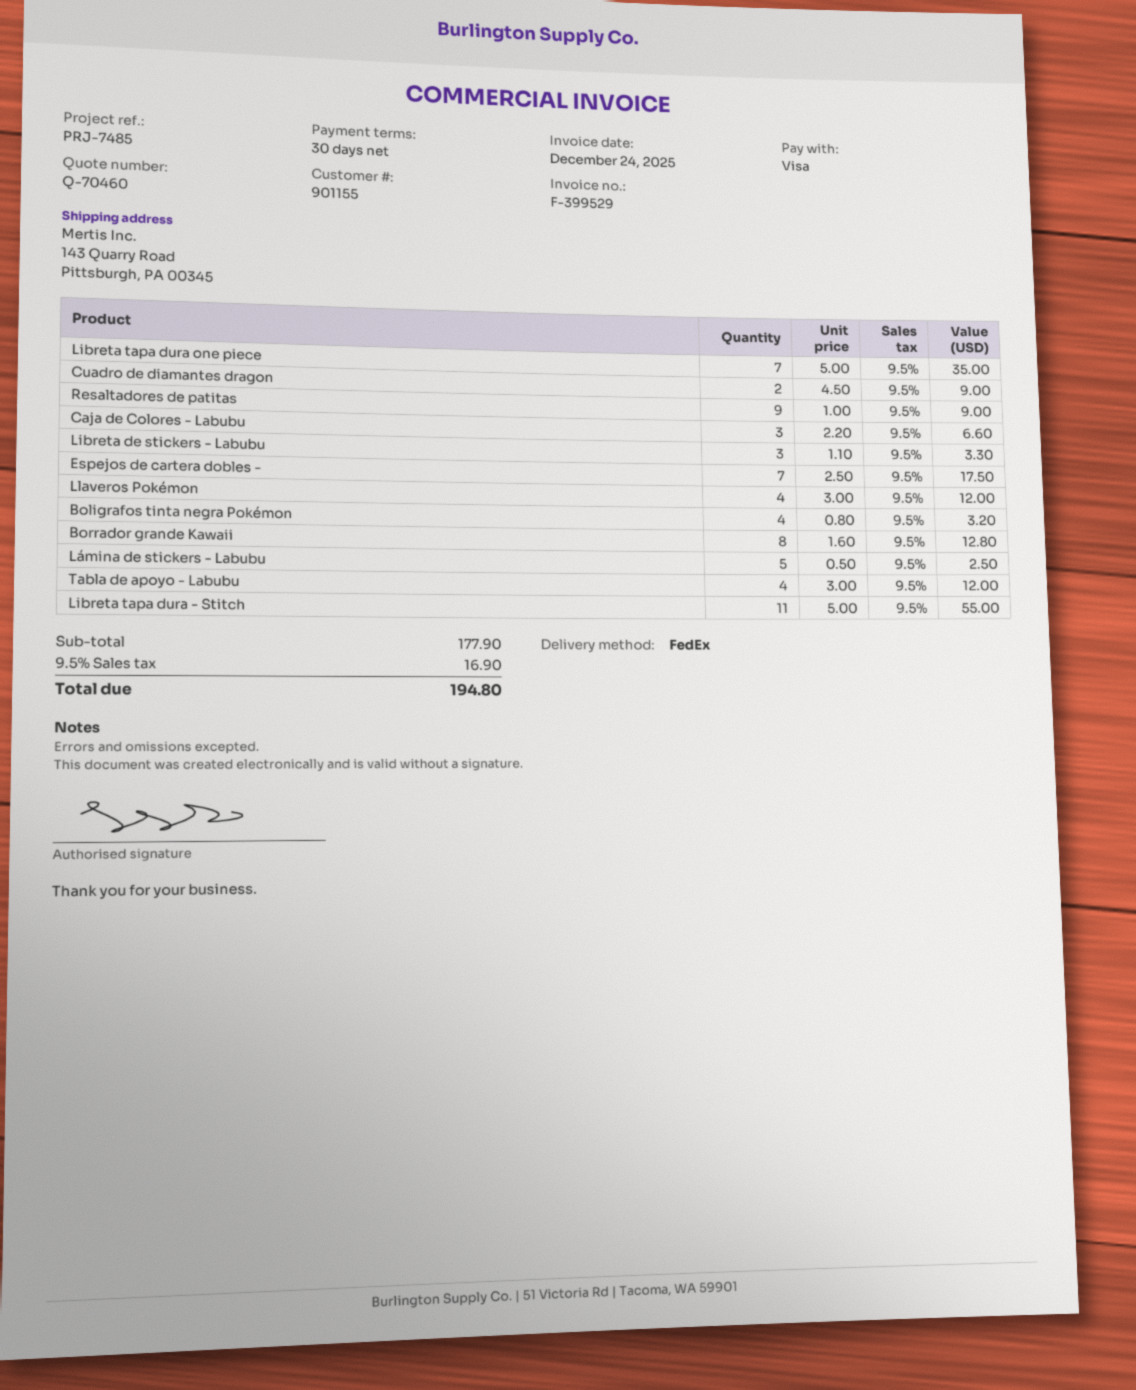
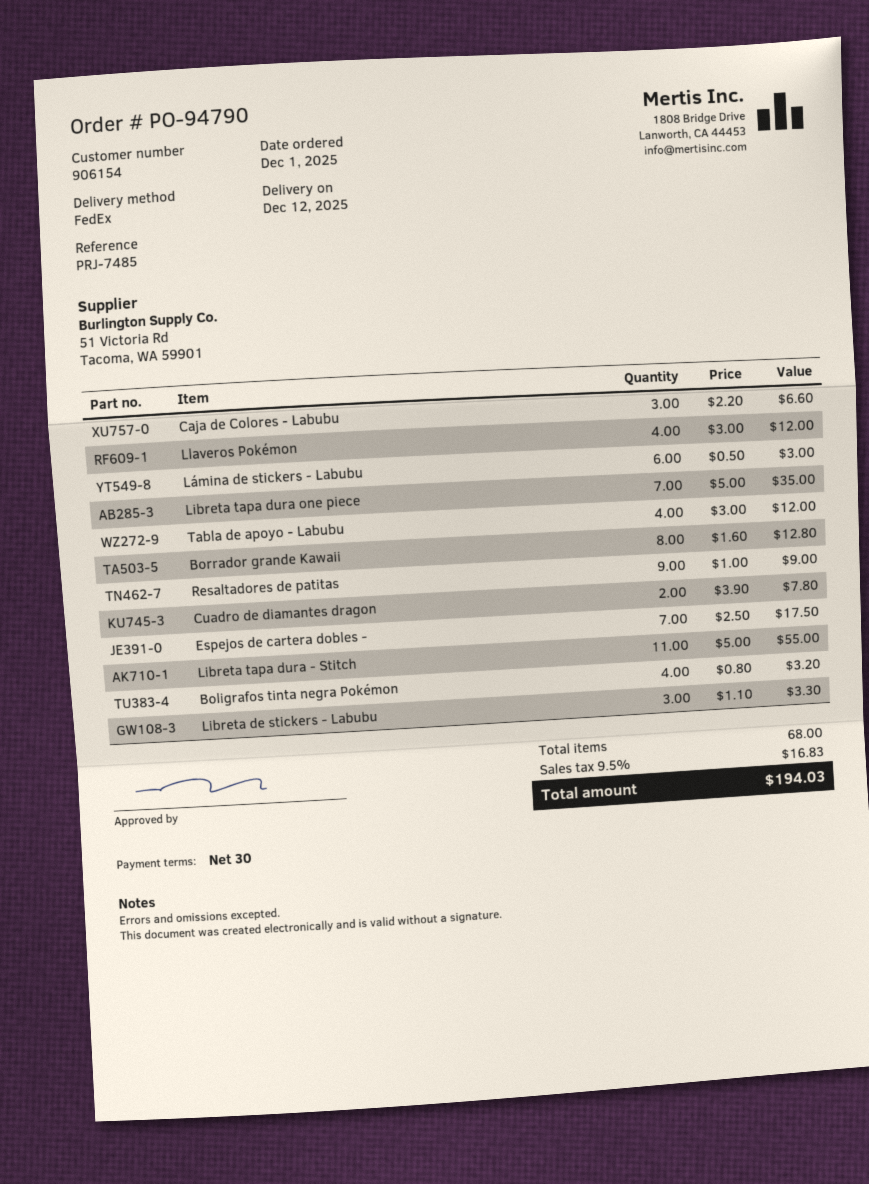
customer number: 901155 -> 906154
Cuadro de diamantes dragon: 2 x 4.50 = 9.00 -> 2 x 3.90 = 7.80
Lámina de stickers - Labubu: 5 x 0.50 = 2.50 -> 6 x 0.50 = 3.00
tax: 9.5% = 16.90 -> 9.5% = 16.83
total: 194.80 -> 194.03

